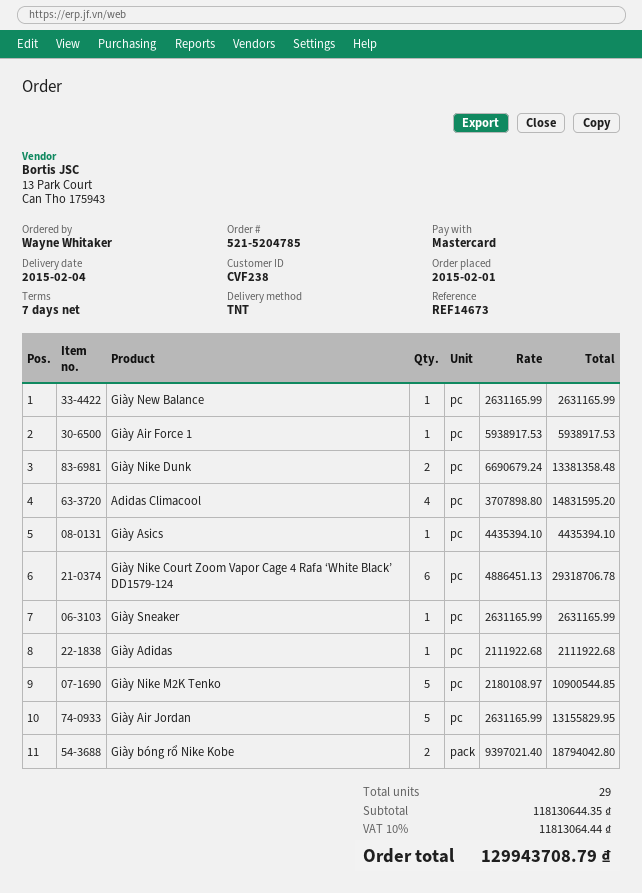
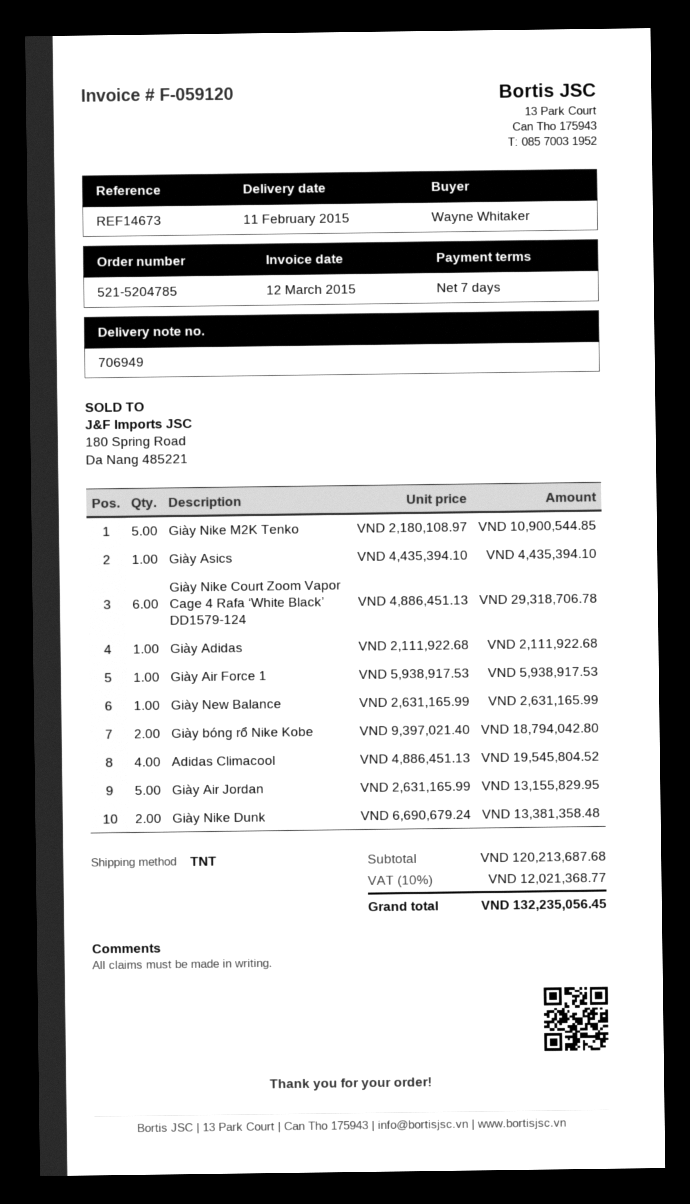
delivery date: 2015-02-04 -> 2015-02-11
Adidas Climacool: 4 x 3707898.80 = 14831595.20 -> 4 x 4886451.13 = 19545804.52
Giày Sneaker: 1 x 2631165.99 = 2631165.99 -> none
subtotal: 118130644.35 -> 120213687.68
tax: 10% = 11813064.44 -> 10% = 12021368.77
total: 129943708.79 -> 132235056.45

